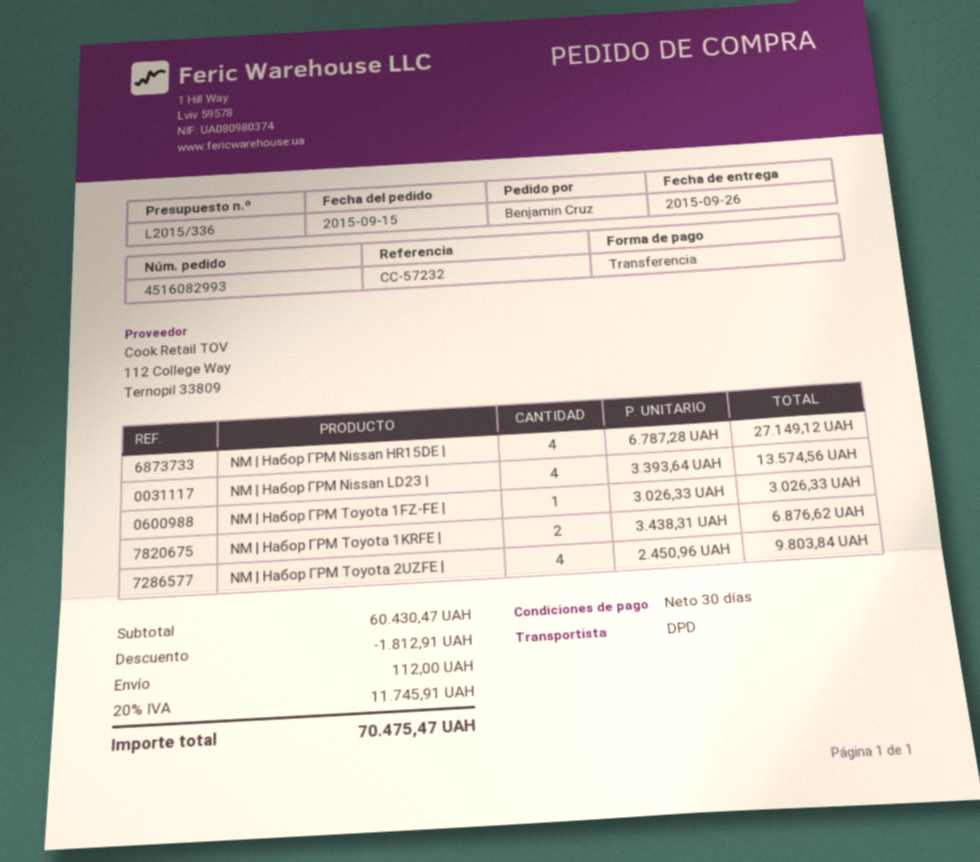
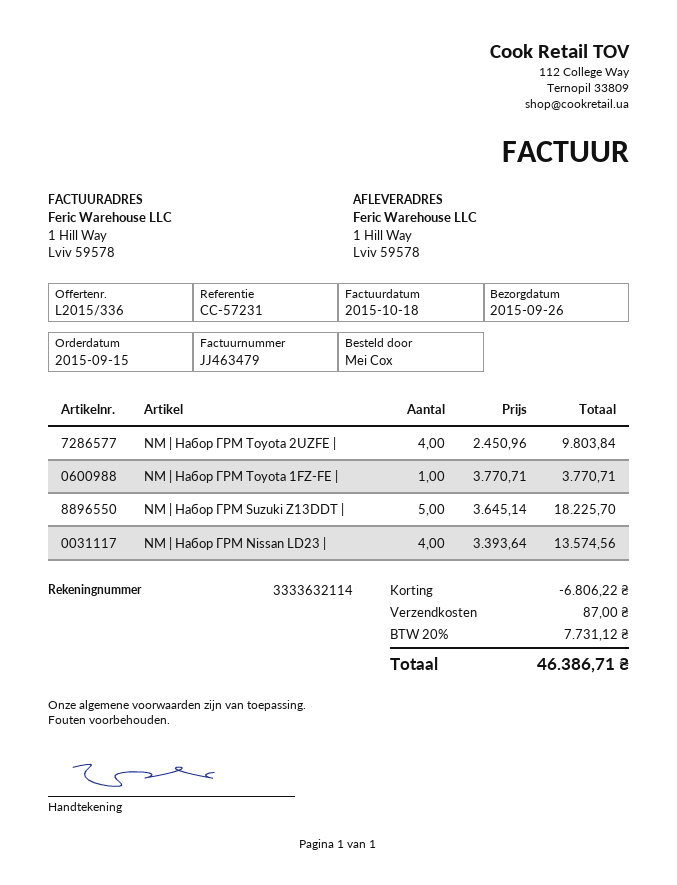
reference: CC-57232 -> CC-57231
ordered by: Benjamin Cruz -> Mei Cox
NM | Набор ГРМ Nissan HR15DE |: 4 x 6787.28 = 27149.12 -> none
NM | Набор ГРМ Toyota 1FZ-FE |: 1 x 3026.33 = 3026.33 -> 1 x 3770.71 = 3770.71
NM | Набор ГРМ Toyota 1KRFE |: 2 x 3438.31 = 6876.62 -> none
NM | Набор ГРМ Suzuki Z13DDT |: none -> 5 x 3645.14 = 18225.70
discount: 1812.91 -> 6806.22
shipping: 112.00 -> 87.00
tax: 20% = 11745.91 -> 20% = 7731.12
total: 70475.47 -> 46386.71

